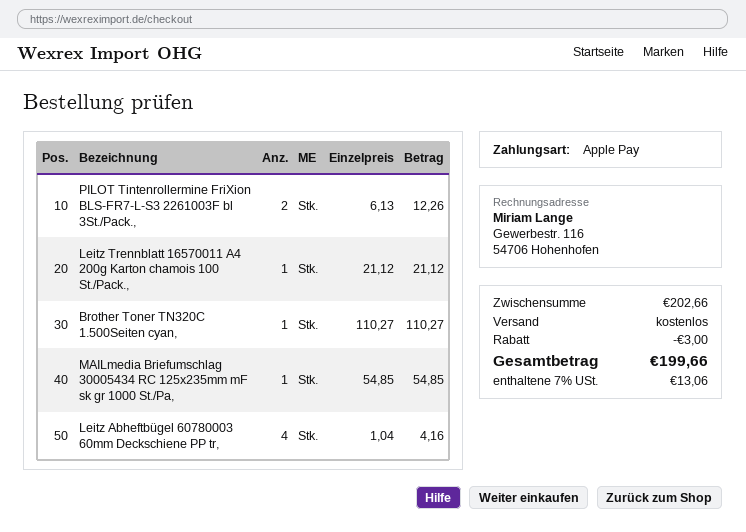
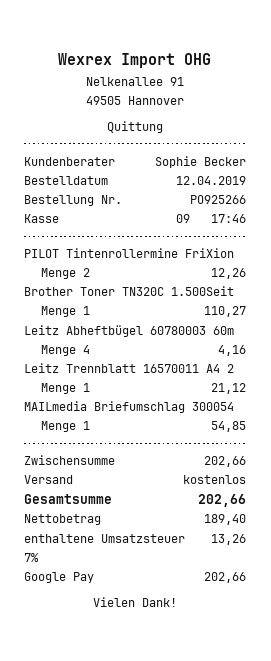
payment method: Apple Pay -> Google Pay
discount: 3.00 -> none
tax: 7% = 13.06 -> 7% = 13.26
total: 199.66 -> 202.66

